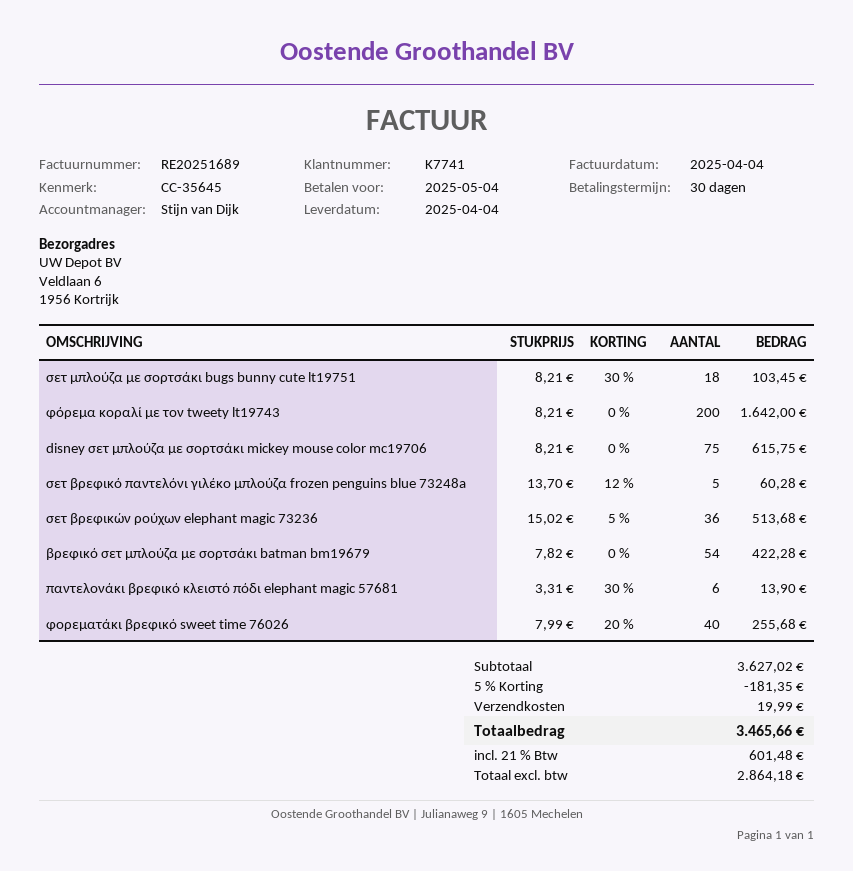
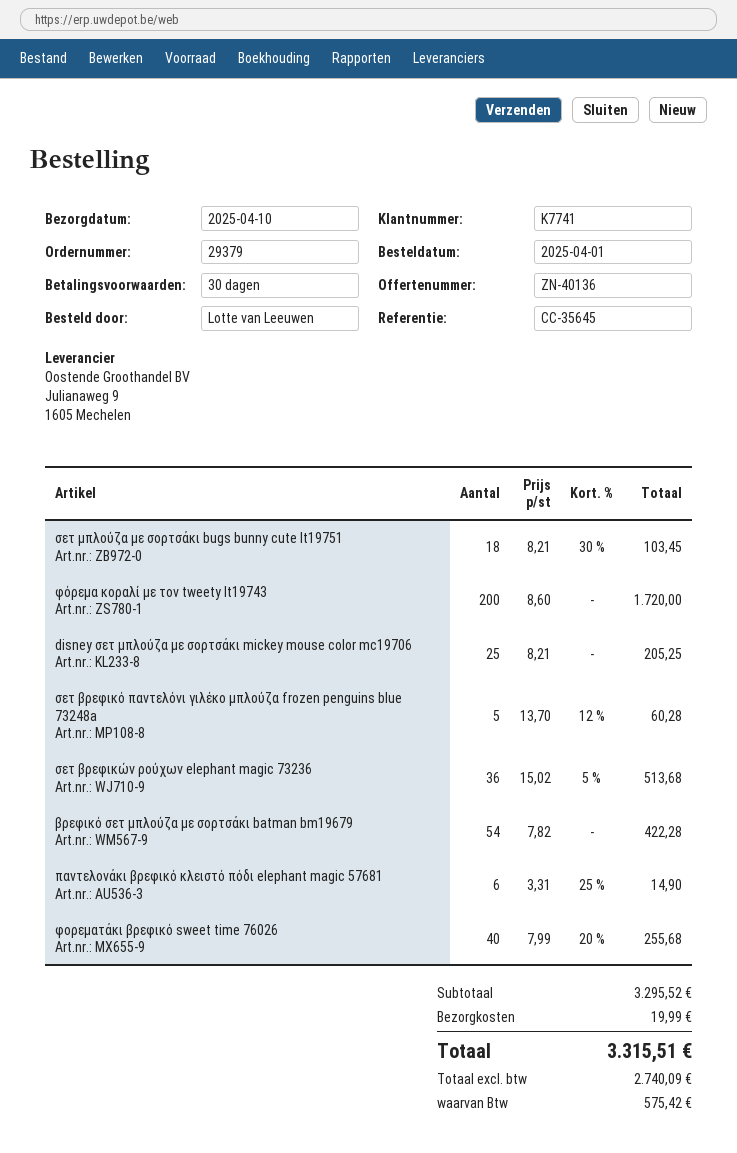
delivery date: 2025-04-04 -> 2025-04-10
φόρεμα κοραλί με τον tweety lt19743: 200 x 8.21 = 1642.00 -> 200 x 8.60 = 1720.00
disney σετ μπλούζα με σορτσάκι mickey mouse color mc19706: 75 x 8.21 = 615.75 -> 25 x 8.21 = 205.25
παντελονάκι βρεφικό κλειστό πόδι elephant magic 57681: 6 x 3.31 - 30% = 13.90 -> 6 x 3.31 - 25% = 14.90
subtotal: 3627.02 -> 3295.52
discount: 5% = 181.35 -> none
net: 2864.18 -> 2740.09
tax: 601.48 -> 575.42
total: 3465.66 -> 3315.51

